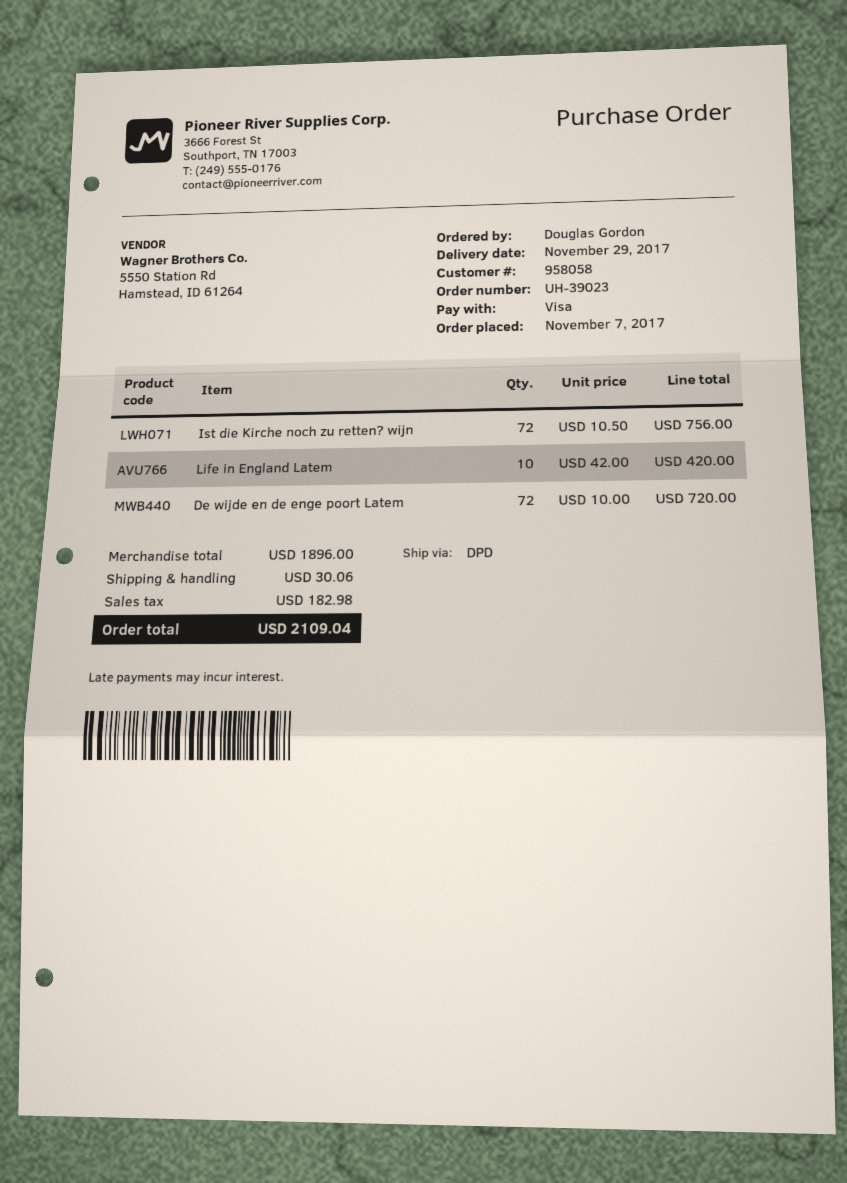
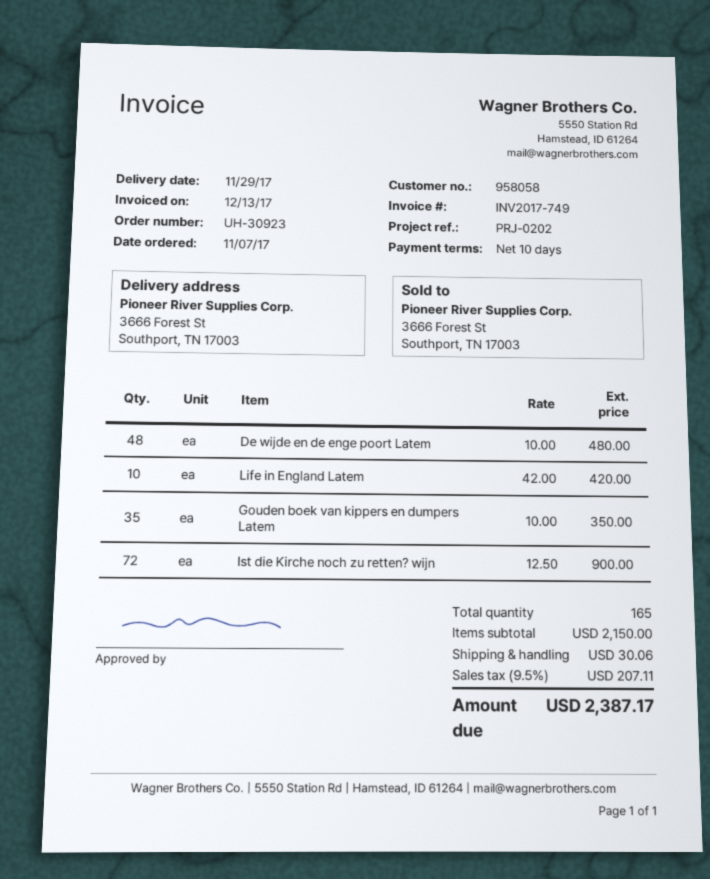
order number: UH-39023 -> UH-30923
Ist die Kirche noch zu retten? wijn: 72 x 10.50 = 756.00 -> 72 x 12.50 = 900.00
De wijde en de enge poort Latem: 72 x 10.00 = 720.00 -> 48 x 10.00 = 480.00
Gouden boek van kippers en dumpers Latem: none -> 35 x 10.00 = 350.00
subtotal: 1896.00 -> 2150.00
tax: 182.98 -> 207.11
total: 2109.04 -> 2387.17

